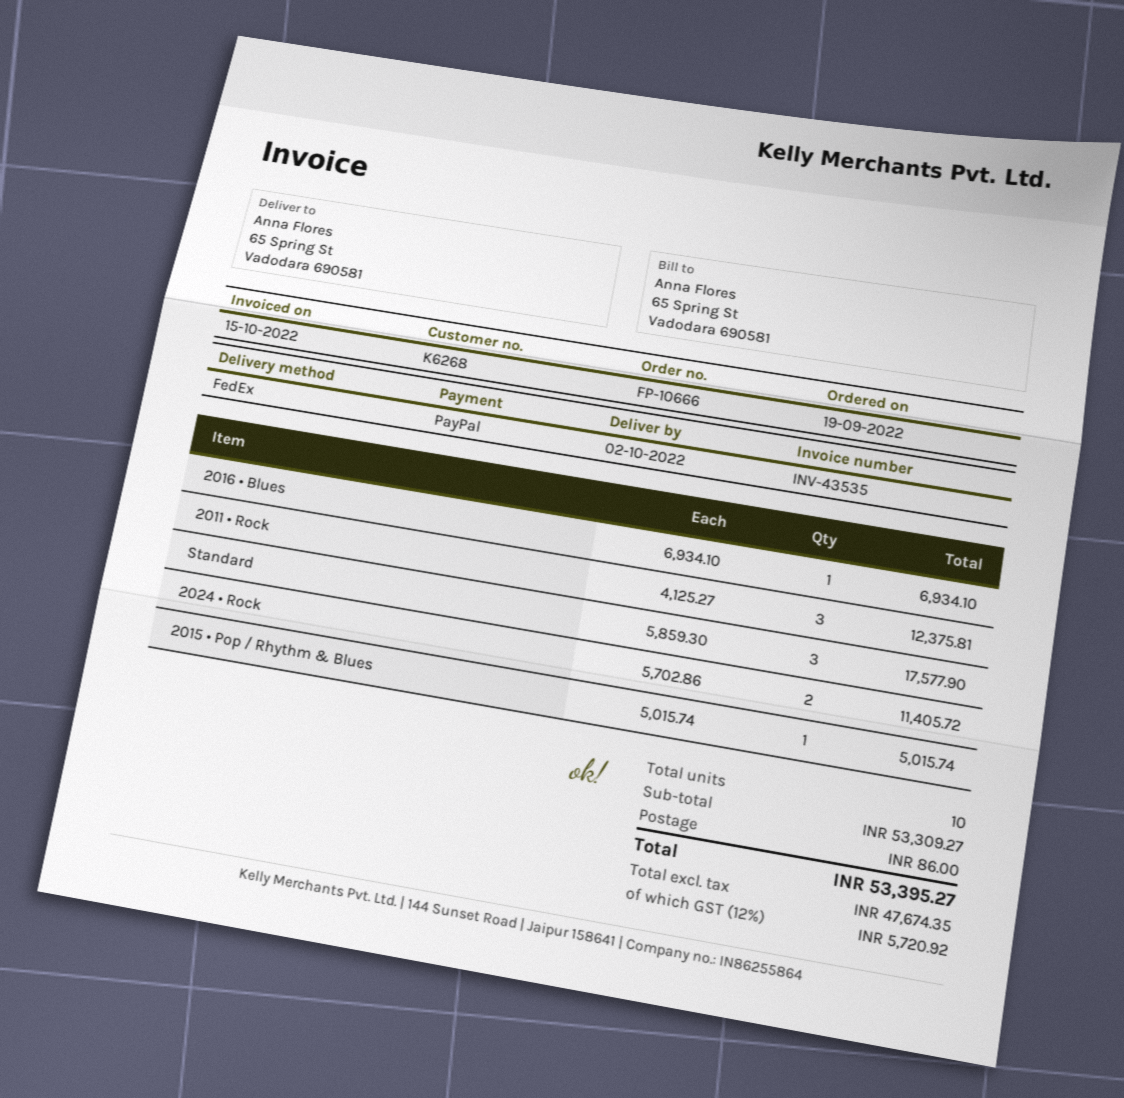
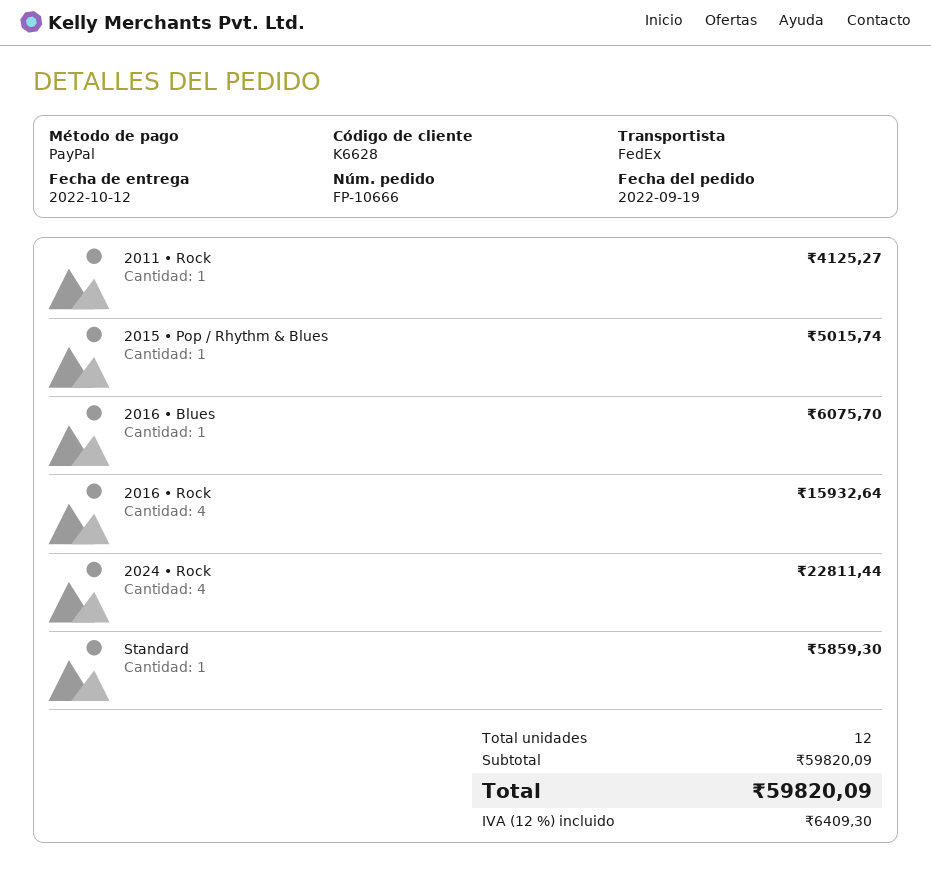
delivery date: 2022-10-02 -> 2022-10-12
customer number: K6268 -> K6628
2016 • Blues: 1 for 6934.10 -> 1 for 6075.70
2011 • Rock: 3 for 12375.81 -> 1 for 4125.27
Standard: 3 for 17577.90 -> 1 for 5859.30
2024 • Rock: 2 for 11405.72 -> 4 for 22811.44
2016 • Rock: none -> 4 for 15932.64
total quantity: 10 -> 12
subtotal: 53309.27 -> 59820.09
shipping: 86.00 -> none
tax: 12% = 5720.92 -> 12% = 6409.30
total: 53395.27 -> 59820.09

